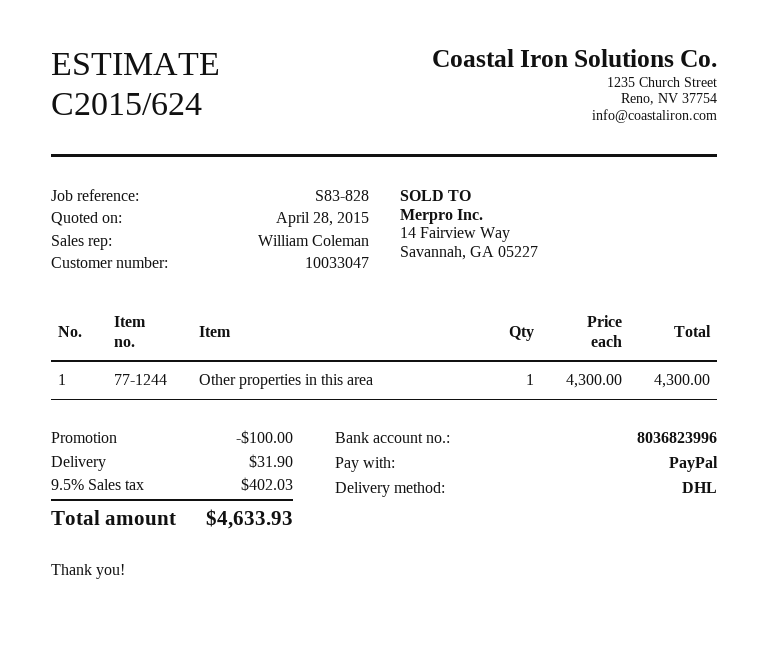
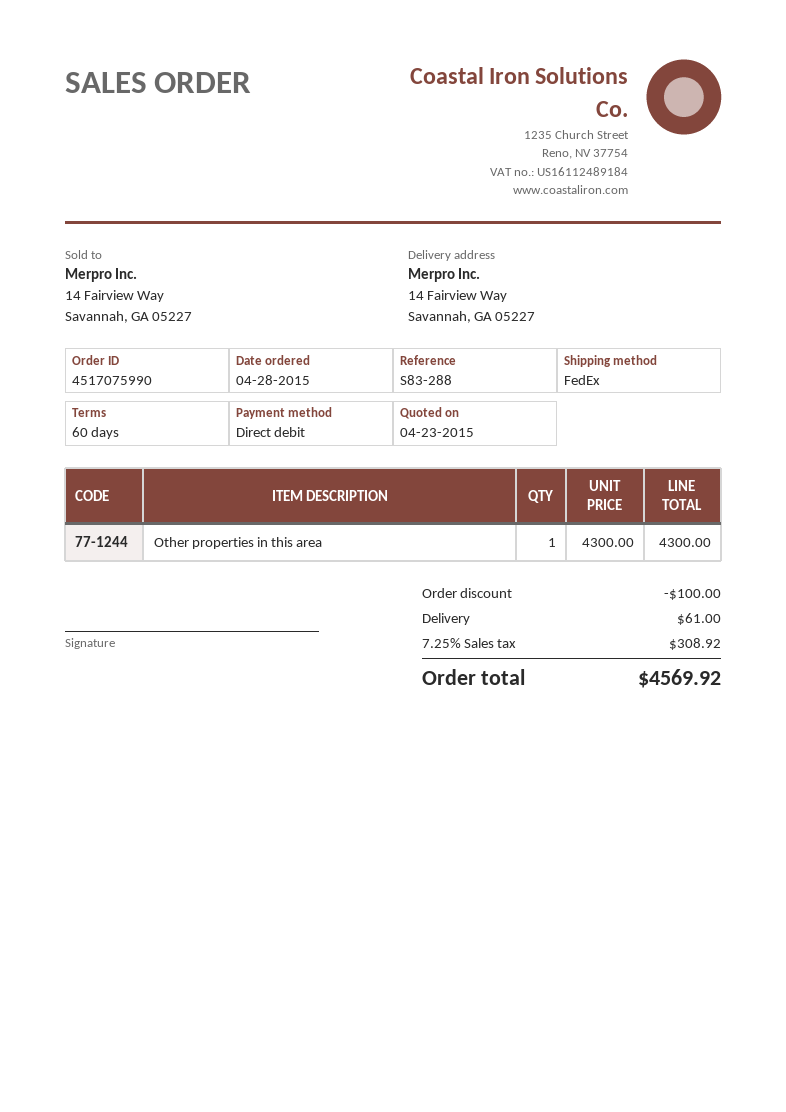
quote date: 2015-04-28 -> 2015-04-23
reference: S83-828 -> S83-288
payment method: PayPal -> direct debit
shipping method: DHL -> FedEx
shipping: 31.90 -> 61.00
tax: 9.5% = 402.03 -> 7.25% = 308.92
total: 4633.93 -> 4569.92

